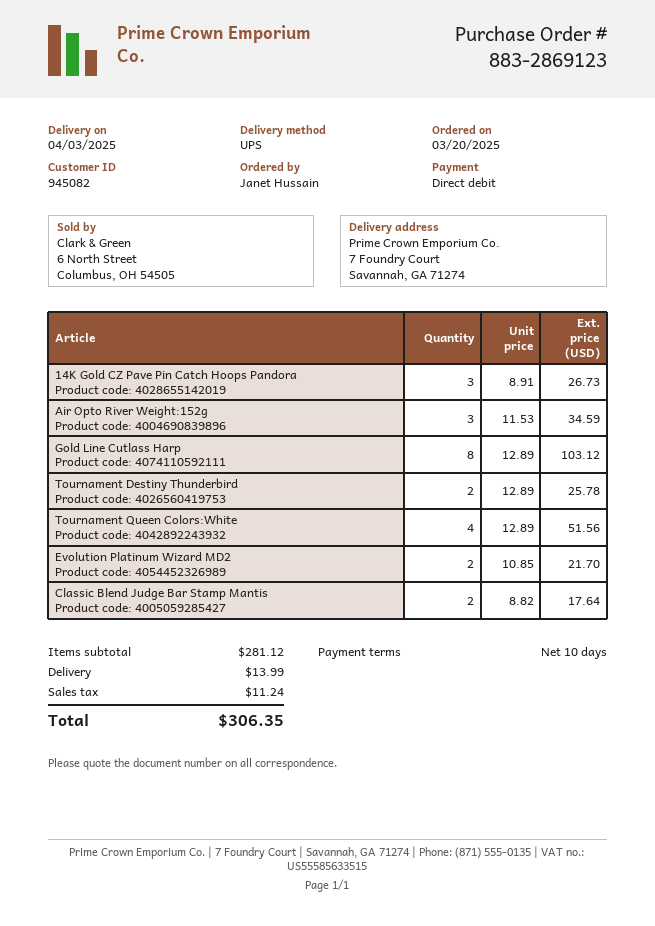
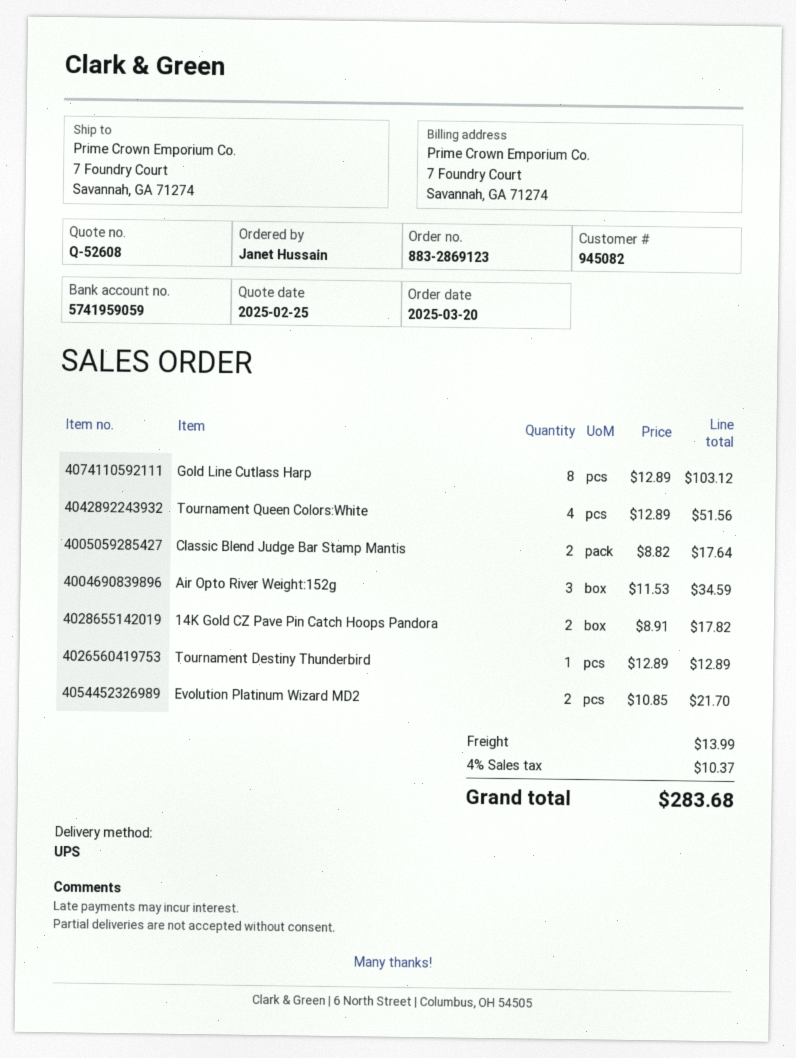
14K Gold CZ Pave Pin Catch Hoops Pandora: 3 x 8.91 = 26.73 -> 2 x 8.91 = 17.82
Tournament Destiny Thunderbird: 2 x 12.89 = 25.78 -> 1 x 12.89 = 12.89
tax: 11.24 -> 10.37
total: 306.35 -> 283.68

